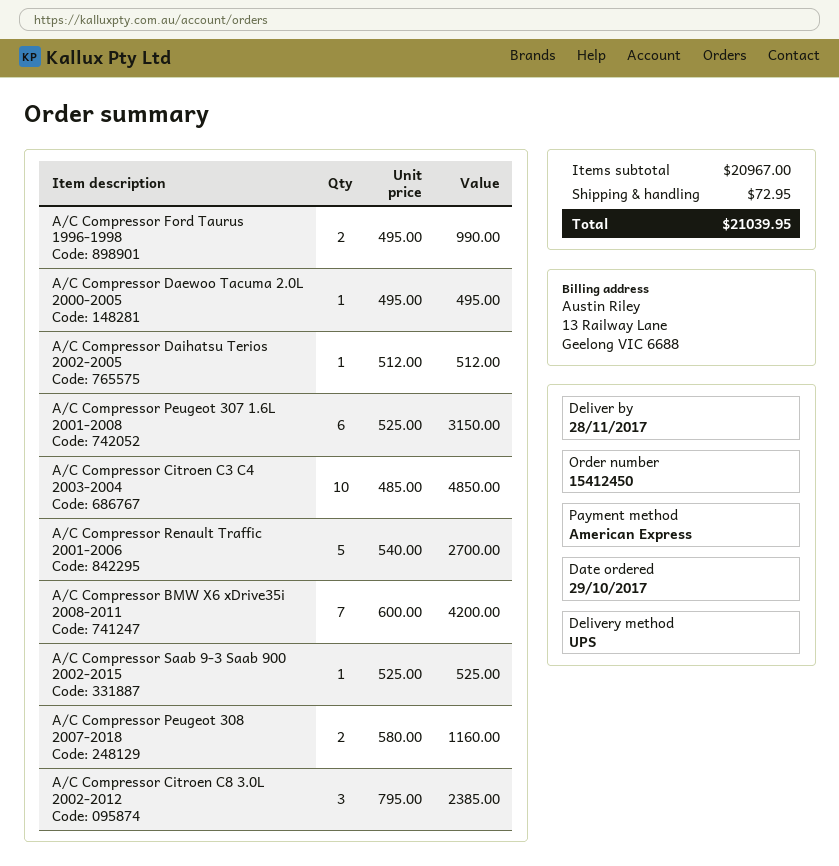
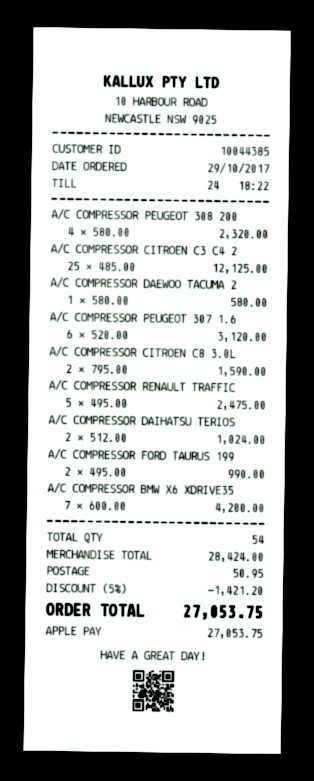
payment method: American Express -> Apple Pay
A/C Compressor Daewoo Tacuma 2.0L 2000-2005: 1 x 495.00 = 495.00 -> 1 x 580.00 = 580.00
A/C Compressor Daihatsu Terios 2002-2005: 1 x 512.00 = 512.00 -> 2 x 512.00 = 1024.00
A/C Compressor Peugeot 307 1.6L 2001-2008: 6 x 525.00 = 3150.00 -> 6 x 520.00 = 3120.00
A/C Compressor Citroen C3 C4 2003-2004: 10 x 485.00 = 4850.00 -> 25 x 485.00 = 12125.00
A/C Compressor Renault Traffic 2001-2006: 5 x 540.00 = 2700.00 -> 5 x 495.00 = 2475.00
A/C Compressor Saab 9-3 Saab 900 2002-2015: 1 x 525.00 = 525.00 -> none
A/C Compressor Peugeot 308 2007-2018: 2 x 580.00 = 1160.00 -> 4 x 580.00 = 2320.00
A/C Compressor Citroen C8 3.0L 2002-2012: 3 x 795.00 = 2385.00 -> 2 x 795.00 = 1590.00
subtotal: 20967.00 -> 28424.00
discount: none -> 5% = 1421.20
shipping: 72.95 -> 50.95
total: 21039.95 -> 27053.75

